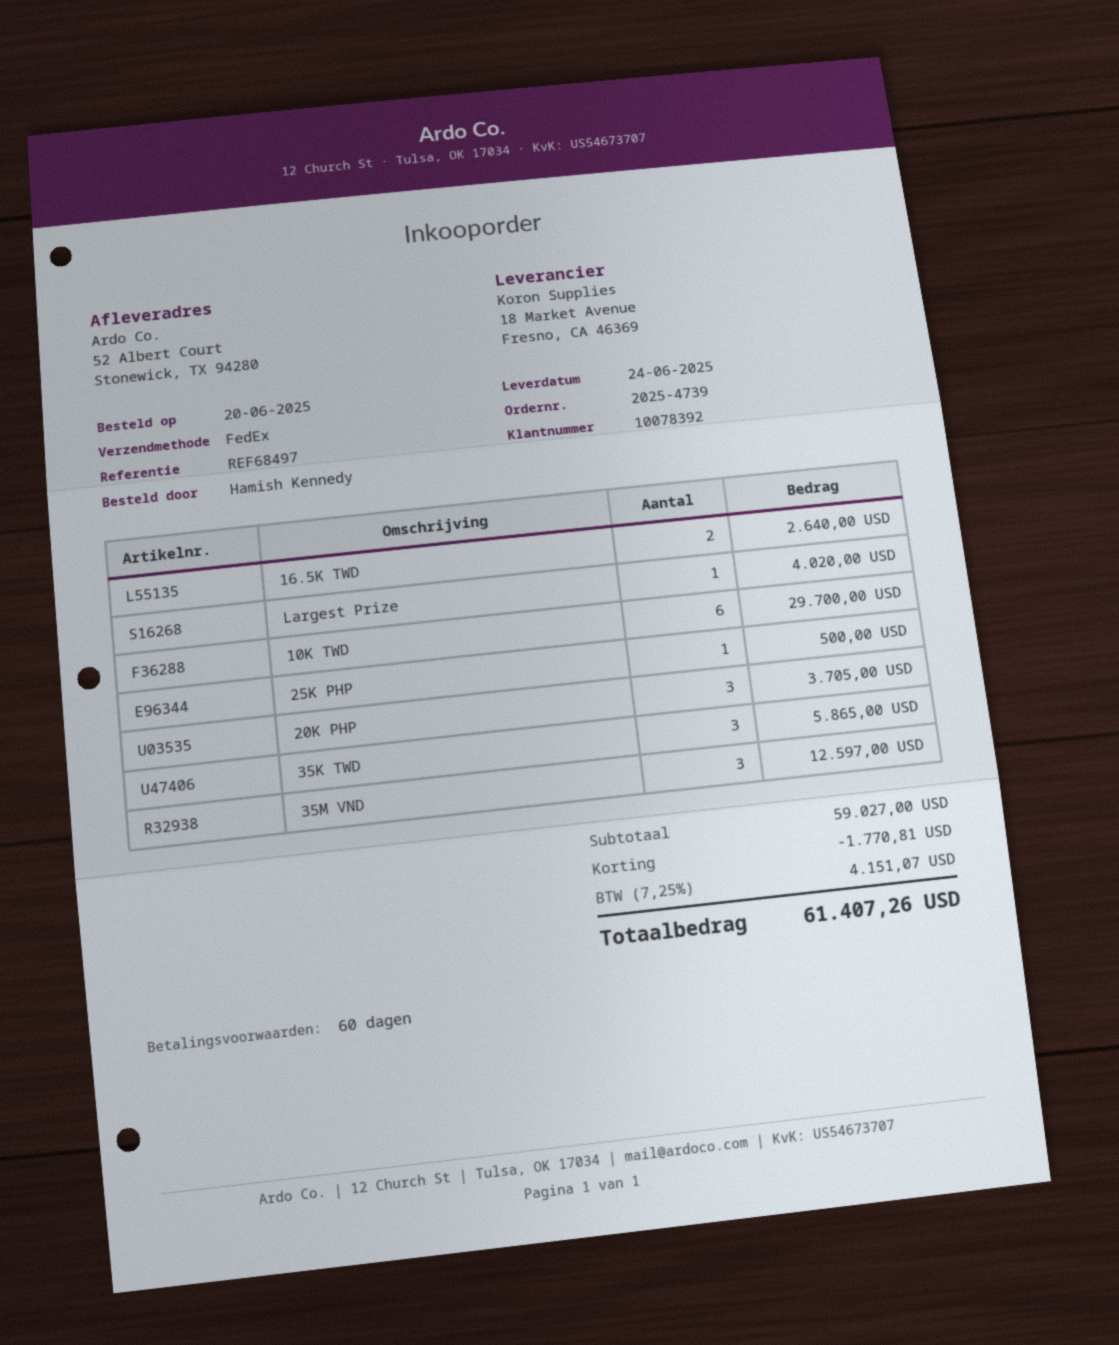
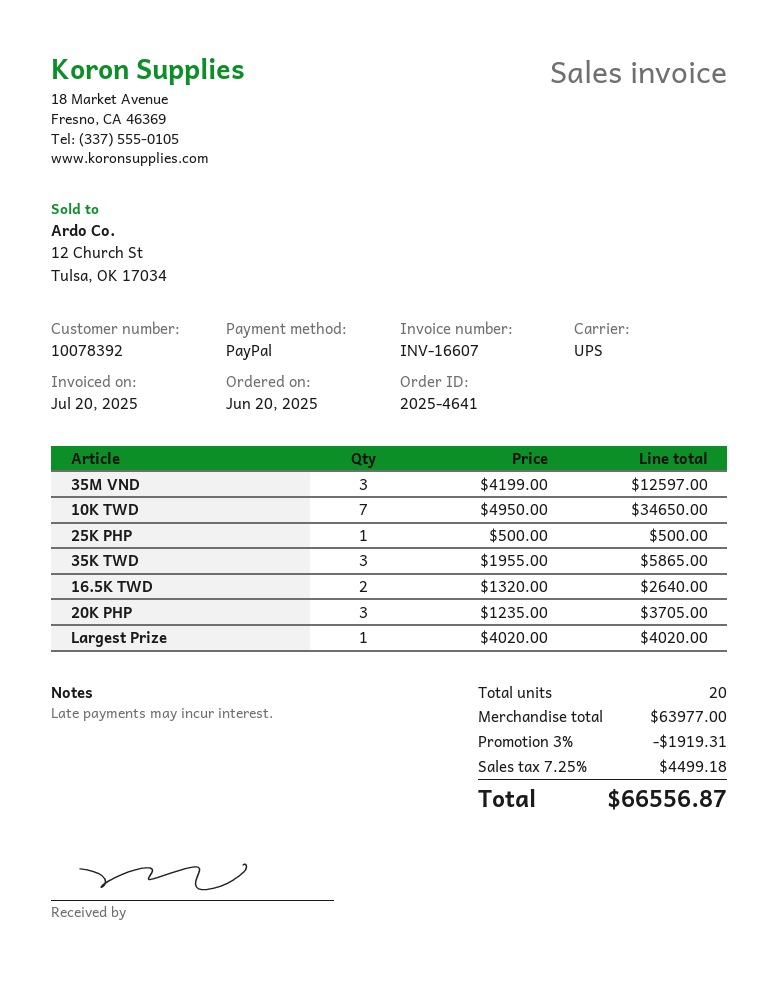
order number: 2025-4739 -> 2025-4641
shipping method: FedEx -> UPS
10K TWD: 6 for 29700.00 -> 7 for 34650.00
subtotal: 59027.00 -> 63977.00
discount: 1770.81 -> 1919.31
tax: 7.25% = 4151.07 -> 7.25% = 4499.18
total: 61407.26 -> 66556.87

